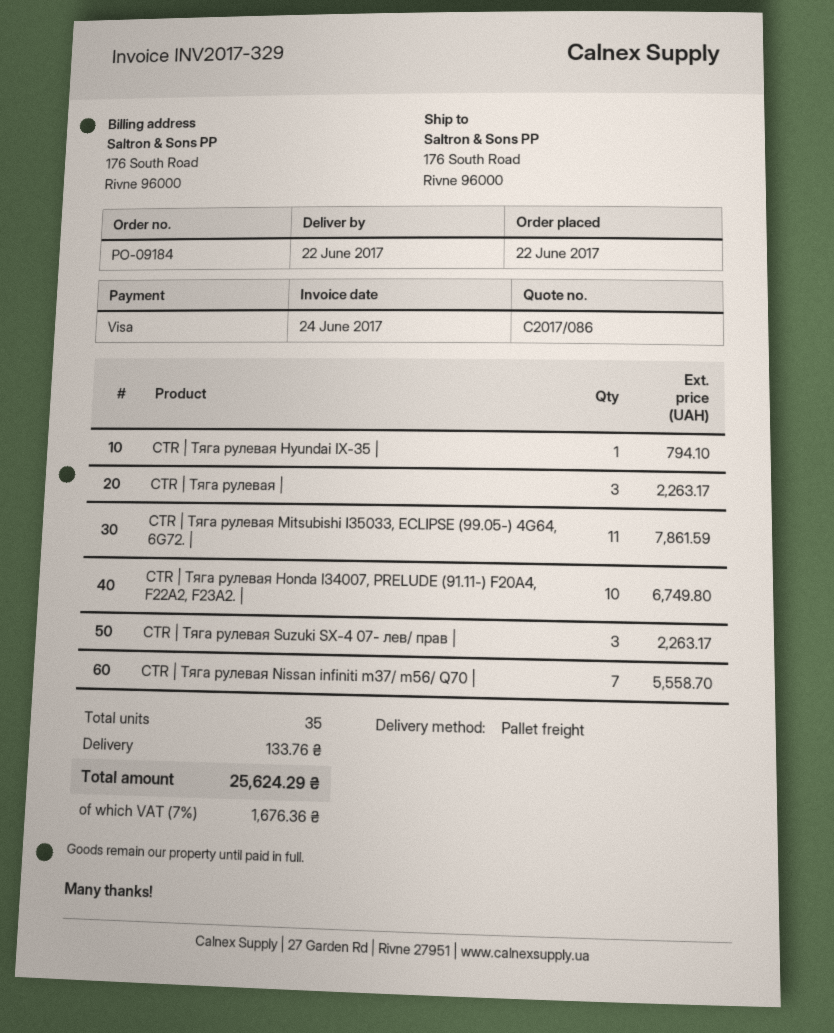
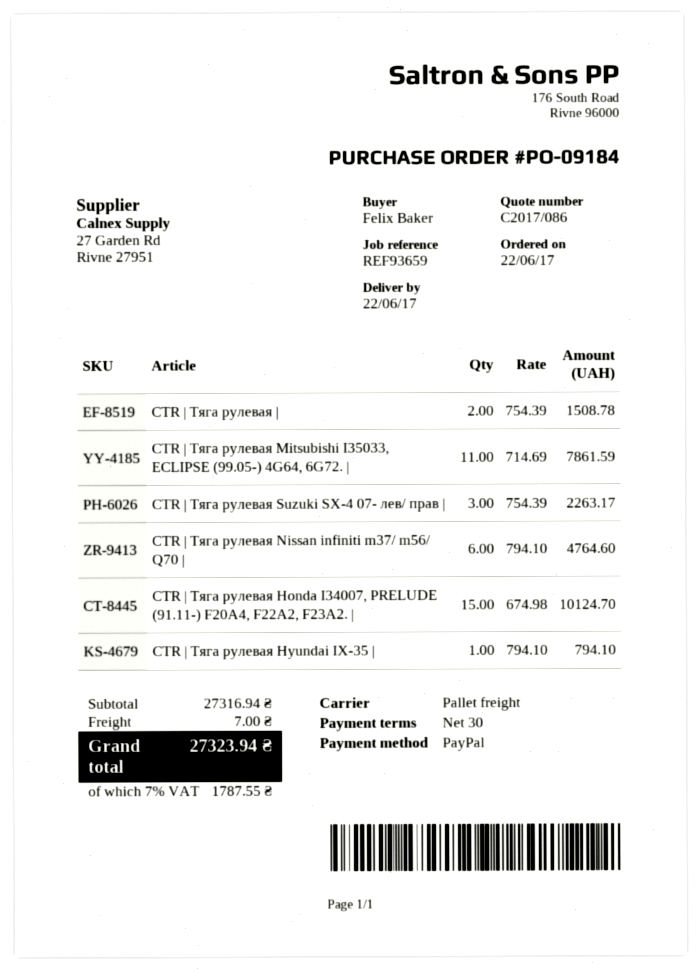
payment method: Visa -> PayPal
CTR | Тяга рулевая |: 3 for 2263.17 -> 2 for 1508.78
CTR | Тяга рулевая Honda I34007, PRELUDE (91.11-) F20A4, F22A2, F23A2. |: 10 for 6749.80 -> 15 for 10124.70
CTR | Тяга рулевая Nissan infiniti m37/ m56/ Q70 |: 7 for 5558.70 -> 6 for 4764.60
shipping: 133.76 -> 7.00
tax: 7% = 1676.36 -> 7% = 1787.55
total: 25624.29 -> 27323.94

